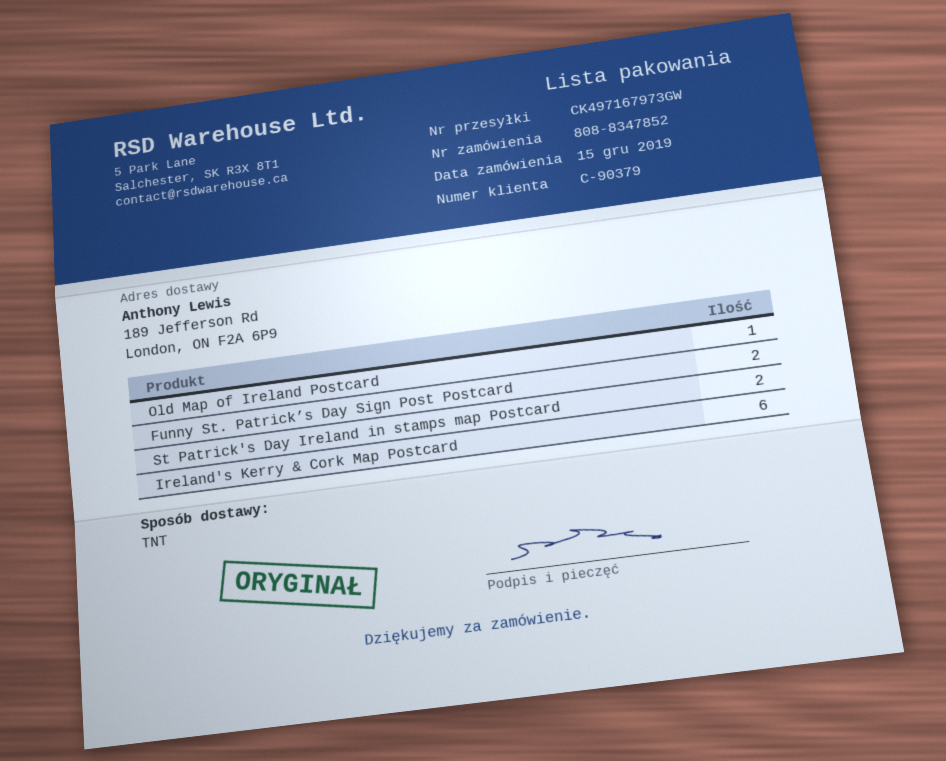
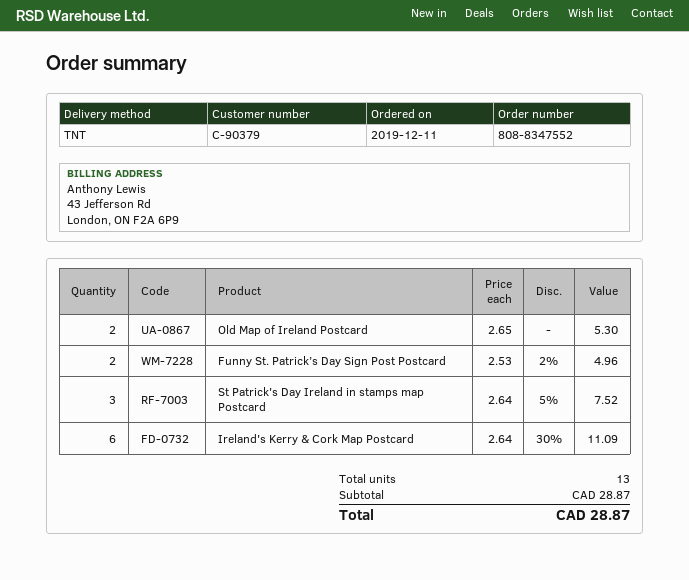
order number: 808-8347852 -> 808-8347552
order date: 2019-12-15 -> 2019-12-11
Old Map of Ireland Postcard: 1 -> 2
St Patrick's Day Ireland in stamps map Postcard: 2 -> 3

